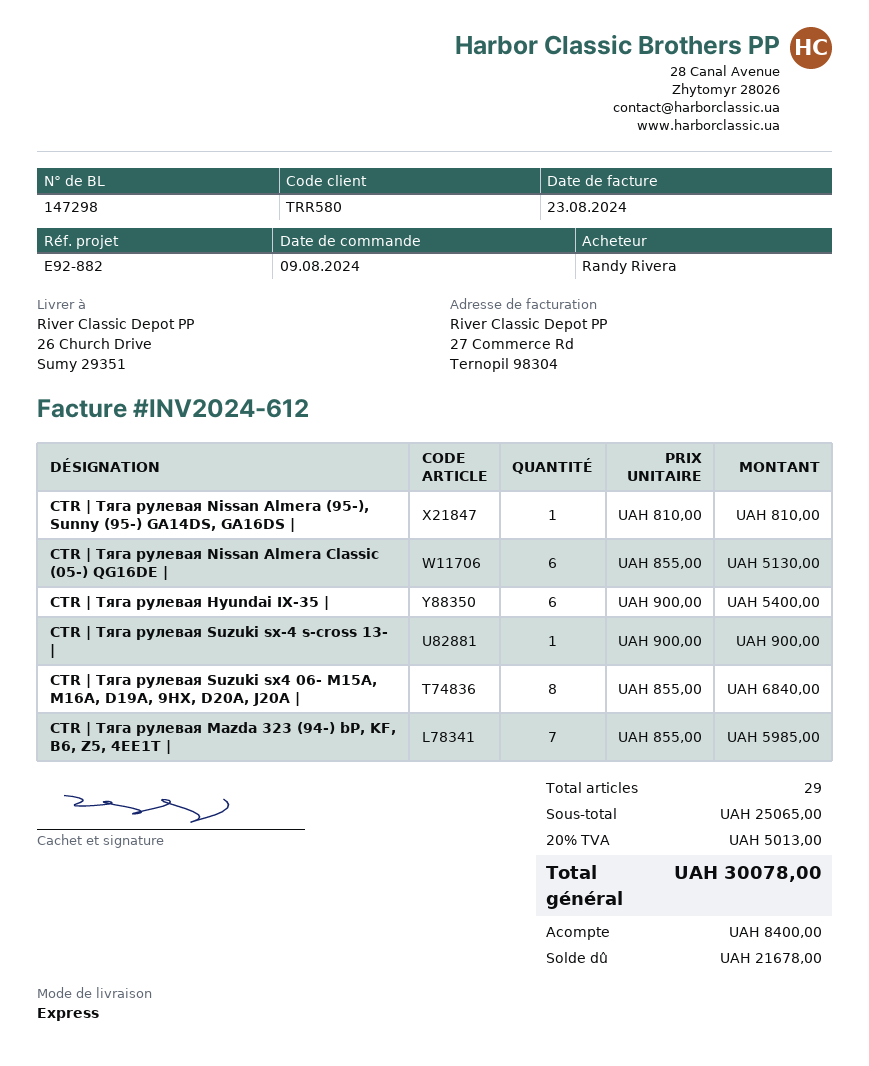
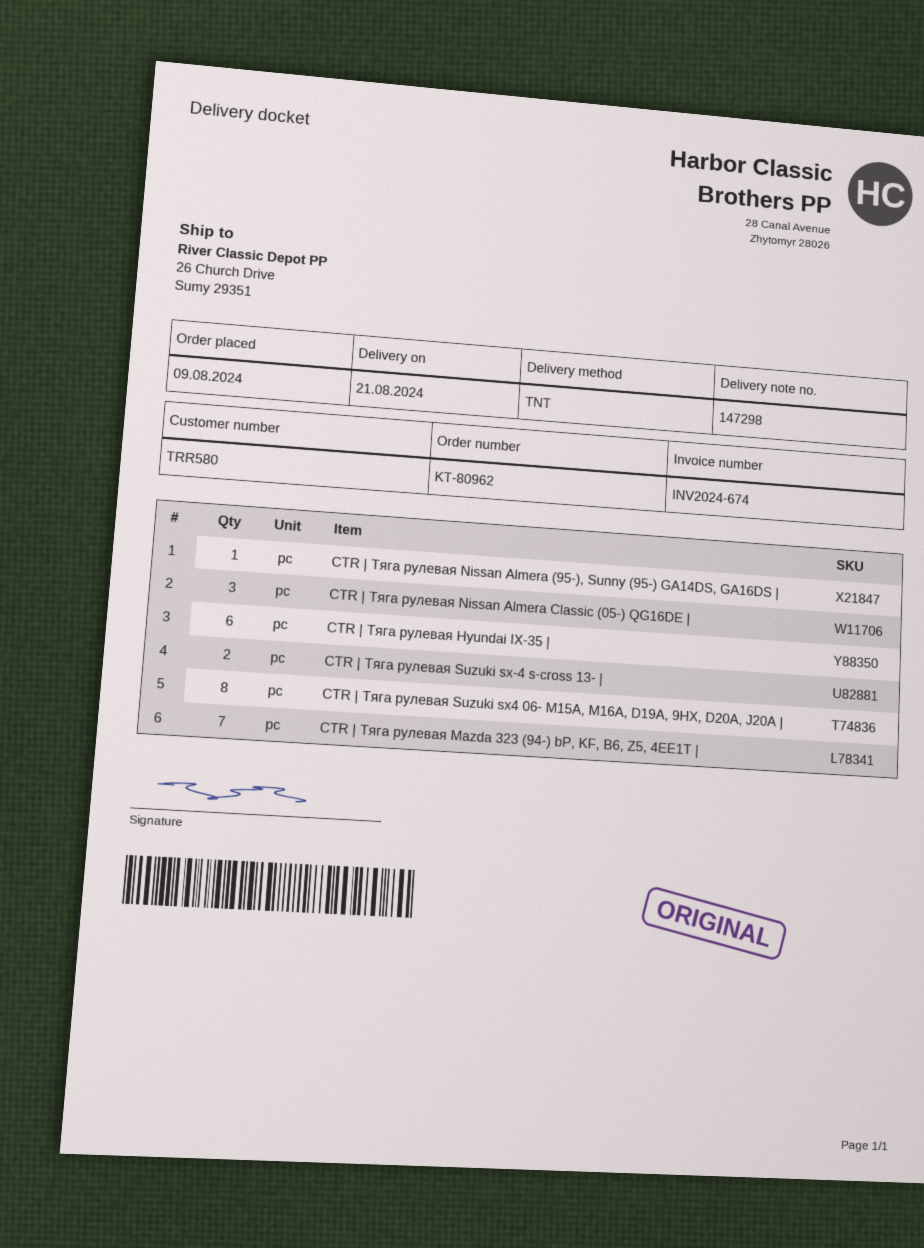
invoice number: INV2024-612 -> INV2024-674
shipping method: express -> TNT
CTR | Тяга рулевая Nissan Almera Classic (05-) QG16DE |: 6 -> 3
CTR | Тяга рулевая Suzuki sx-4 s-cross 13- |: 1 -> 2

